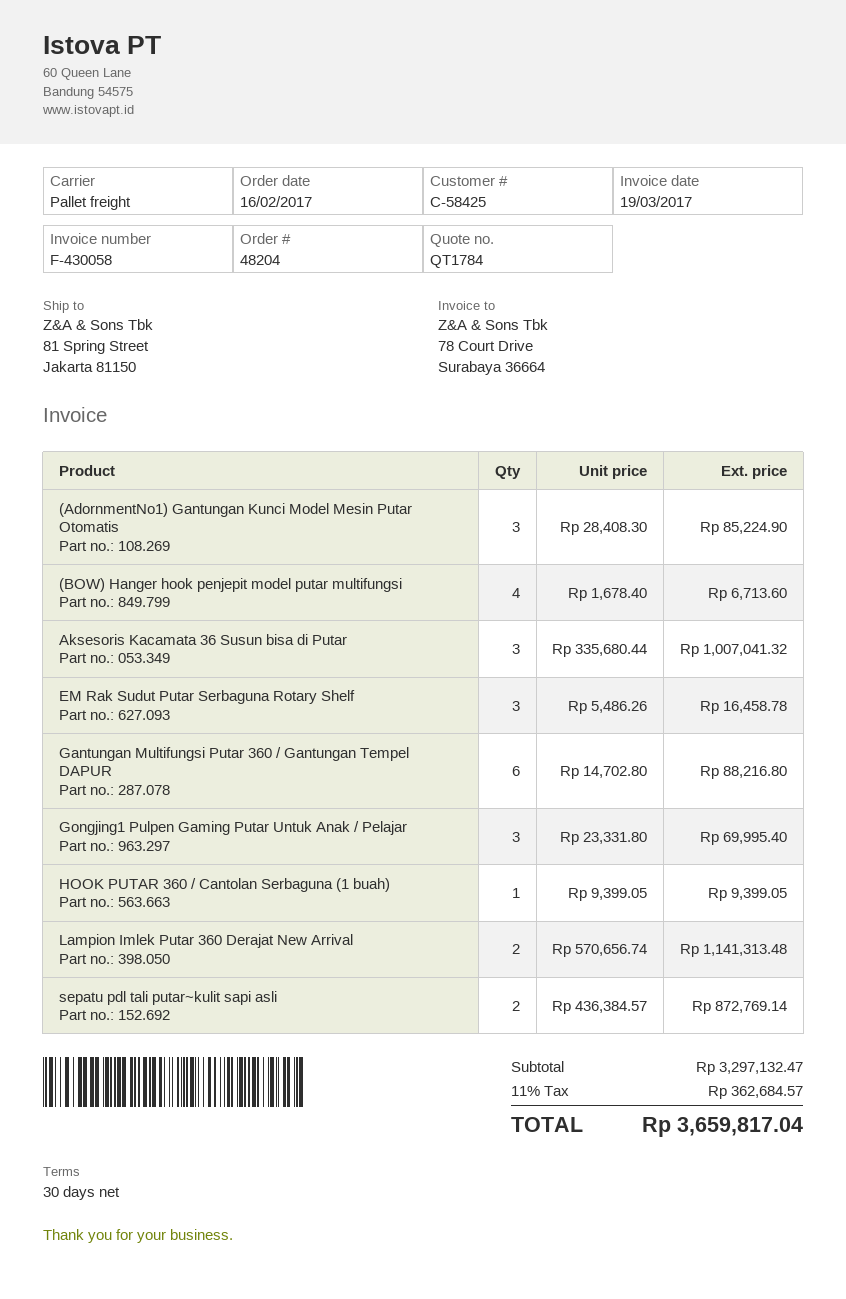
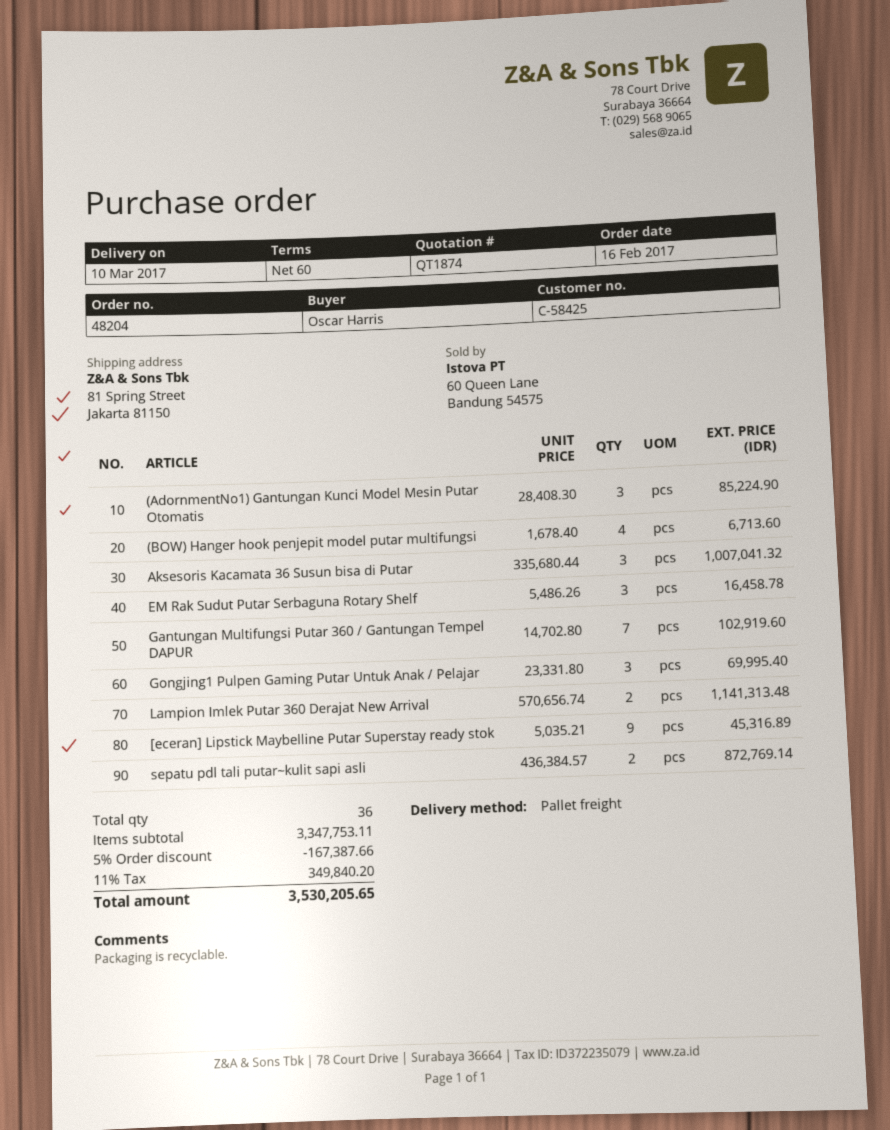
quote number: QT1784 -> QT1874
payment terms: 30 days -> 60 days
Gantungan Multifungsi Putar 360 / Gantungan Tempel DAPUR: 6 x 14702.80 = 88216.80 -> 7 x 14702.80 = 102919.60
HOOK PUTAR 360 / Cantolan Serbaguna (1 buah): 1 x 9399.05 = 9399.05 -> none
[eceran] Lipstick Maybelline Putar Superstay ready stok: none -> 9 x 5035.21 = 45316.89
subtotal: 3297132.47 -> 3347753.11
discount: none -> 5% = 167387.66
tax: 11% = 362684.57 -> 11% = 349840.20
total: 3659817.04 -> 3530205.65

